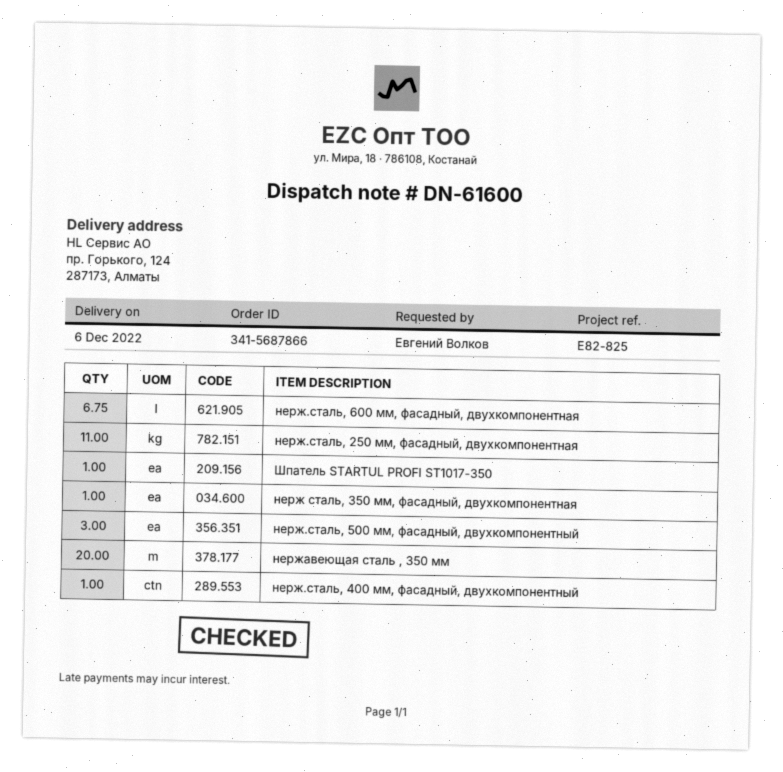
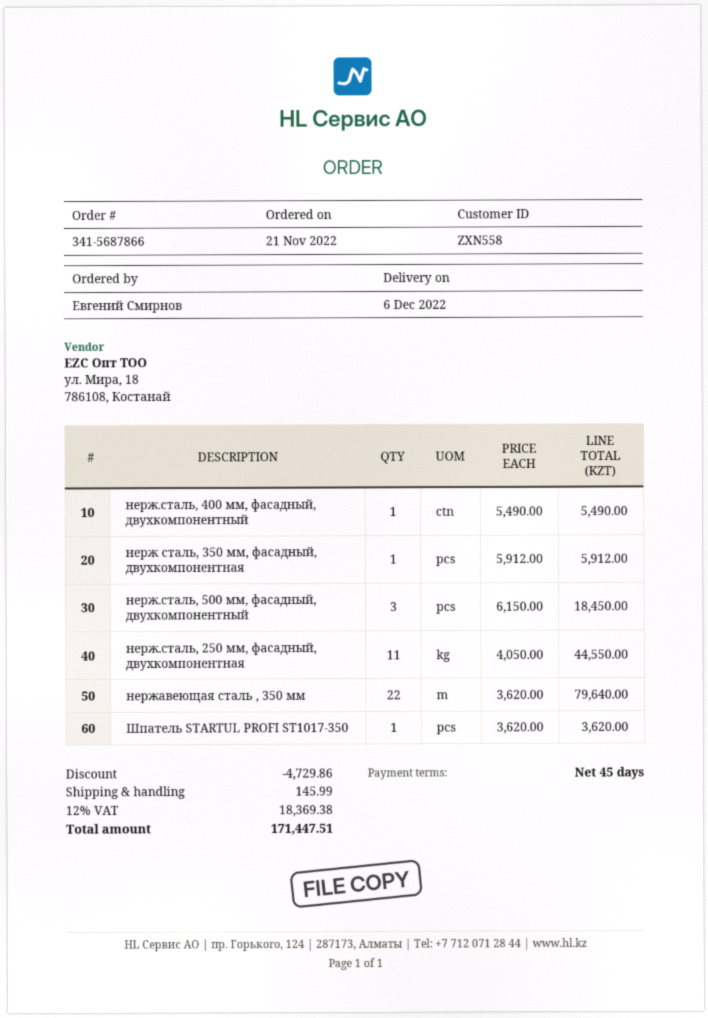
ordered by: Евгений Волков -> Евгений Смирнов
нерж.сталь, 600 мм, фасадный, двухкомпонентная: 6.75 -> none
нержавеющая сталь , 350 мм: 20 -> 22

